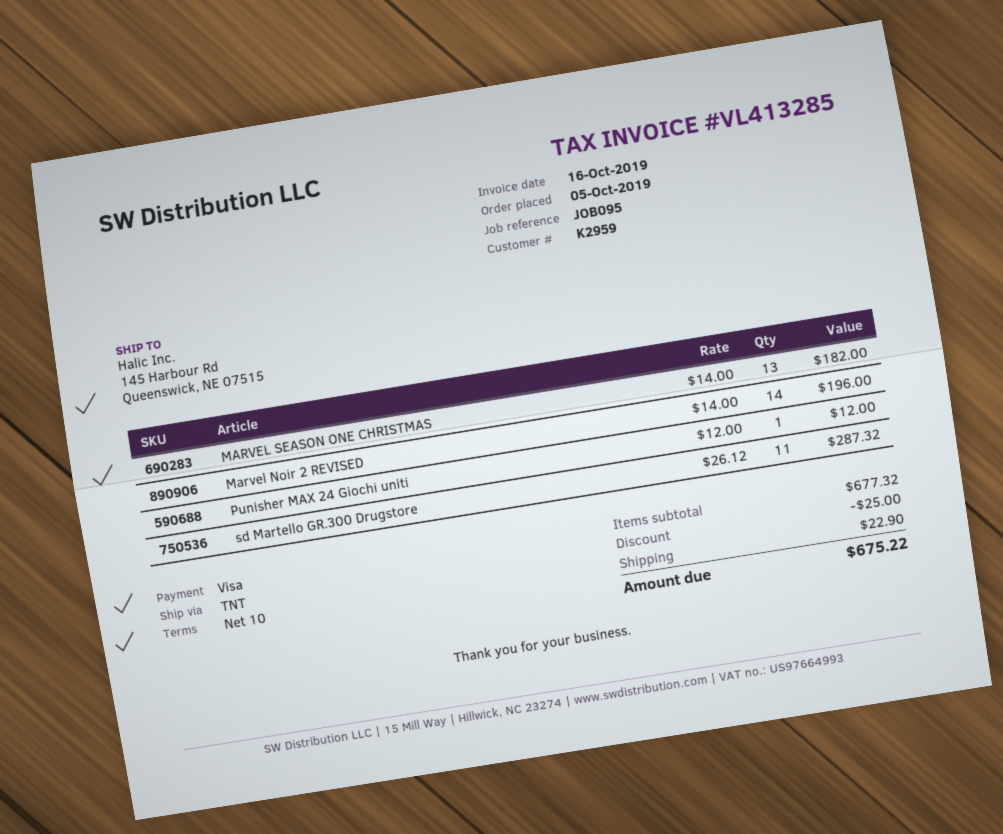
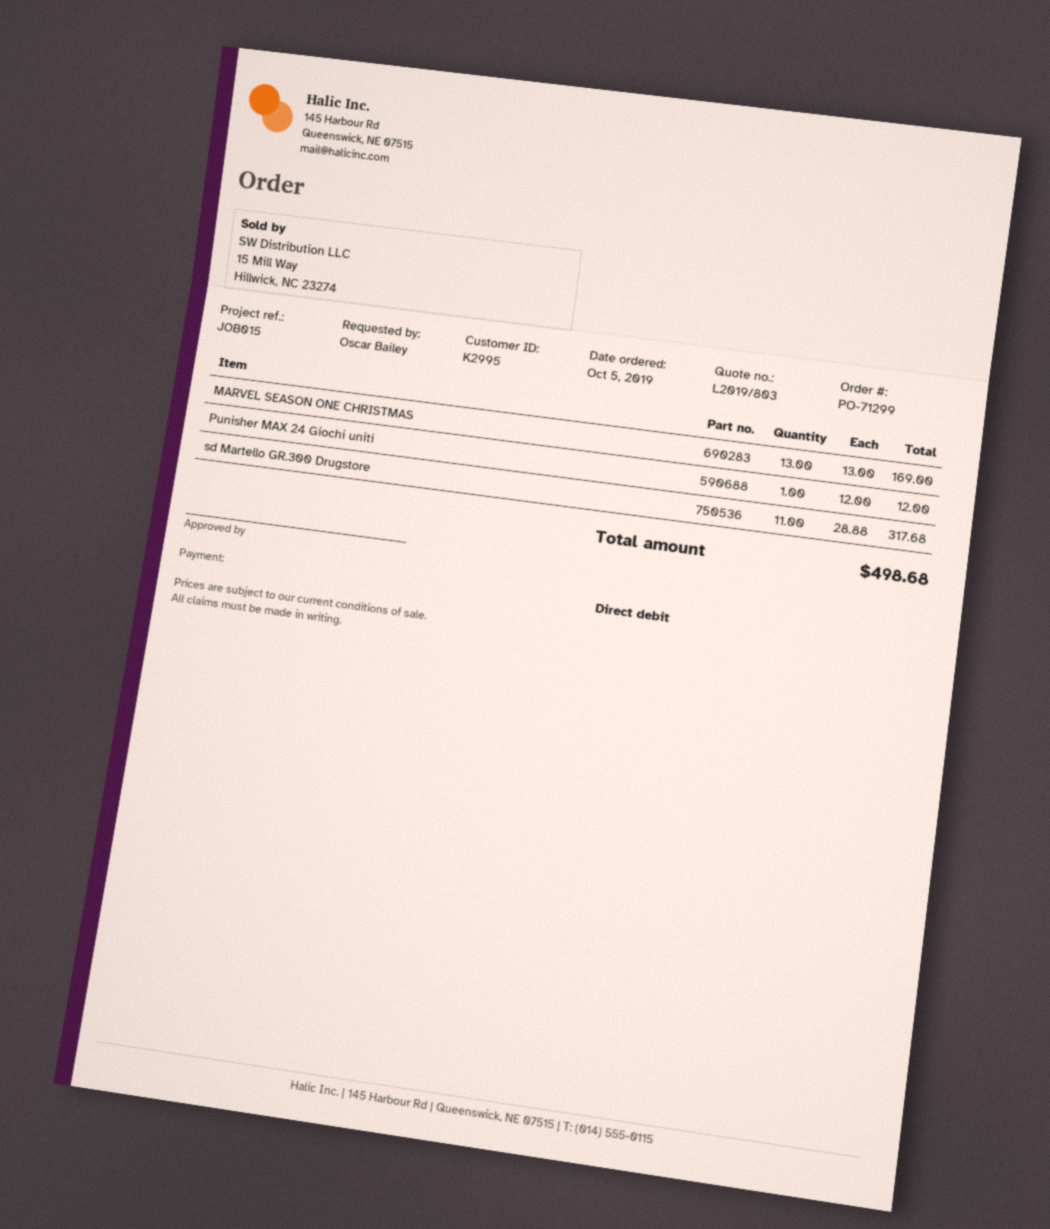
customer number: K2959 -> K2995
reference: JOB095 -> JOB015
payment method: Visa -> direct debit
MARVEL SEASON ONE CHRISTMAS: 13 x 14.00 = 182.00 -> 13 x 13.00 = 169.00
Marvel Noir 2 REVISED: 14 x 14.00 = 196.00 -> none
sd Martello GR.300 Drugstore: 11 x 26.12 = 287.32 -> 11 x 28.88 = 317.68
discount: 25.00 -> none
shipping: 22.90 -> none
total: 675.22 -> 498.68

